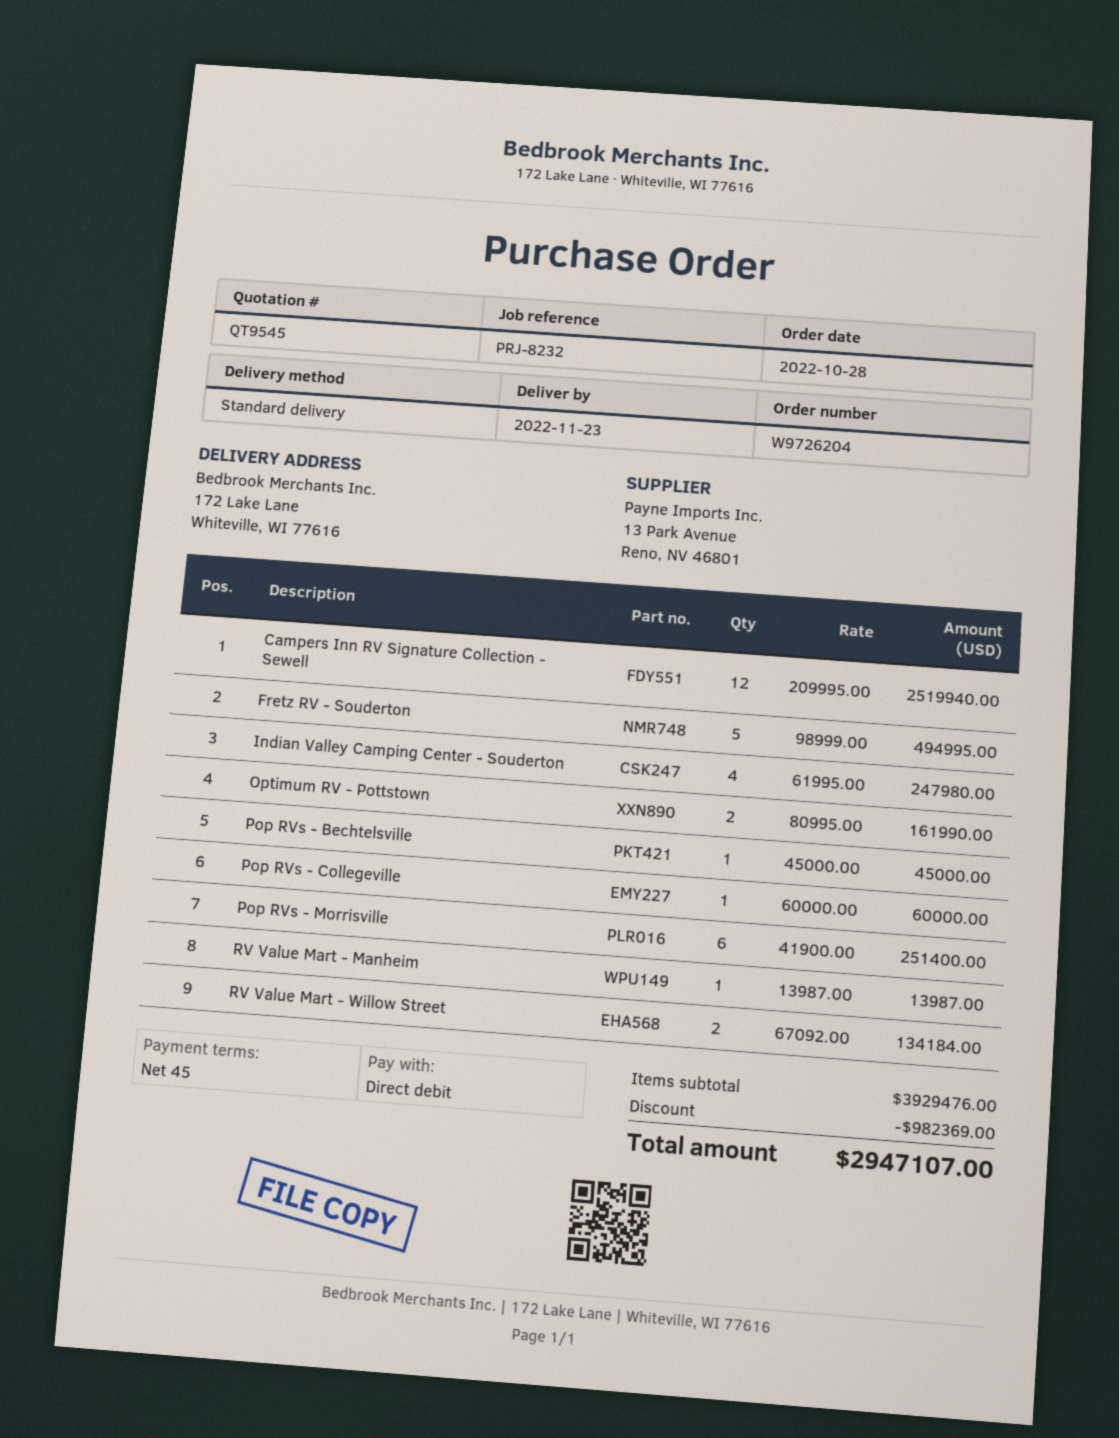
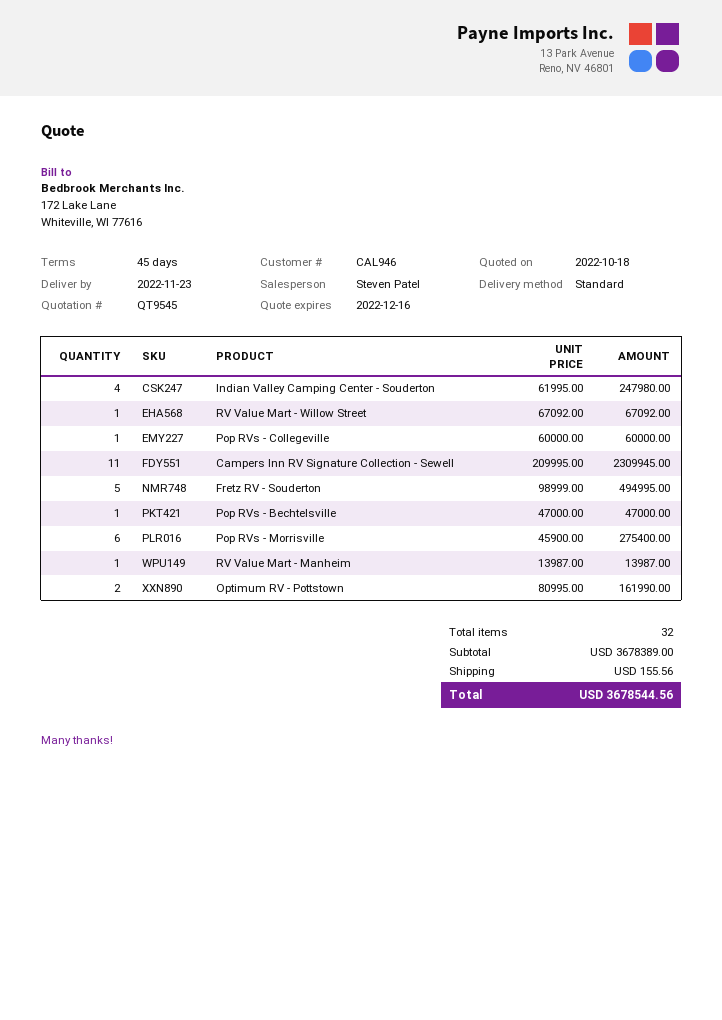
Campers Inn RV Signature Collection - Sewell: 12 x 209995.00 = 2519940.00 -> 11 x 209995.00 = 2309945.00
Pop RVs - Bechtelsville: 1 x 45000.00 = 45000.00 -> 1 x 47000.00 = 47000.00
Pop RVs - Morrisville: 6 x 41900.00 = 251400.00 -> 6 x 45900.00 = 275400.00
RV Value Mart - Willow Street: 2 x 67092.00 = 134184.00 -> 1 x 67092.00 = 67092.00
subtotal: 3929476.00 -> 3678389.00
discount: 982369.00 -> none
shipping: none -> 155.56
total: 2947107.00 -> 3678544.56

